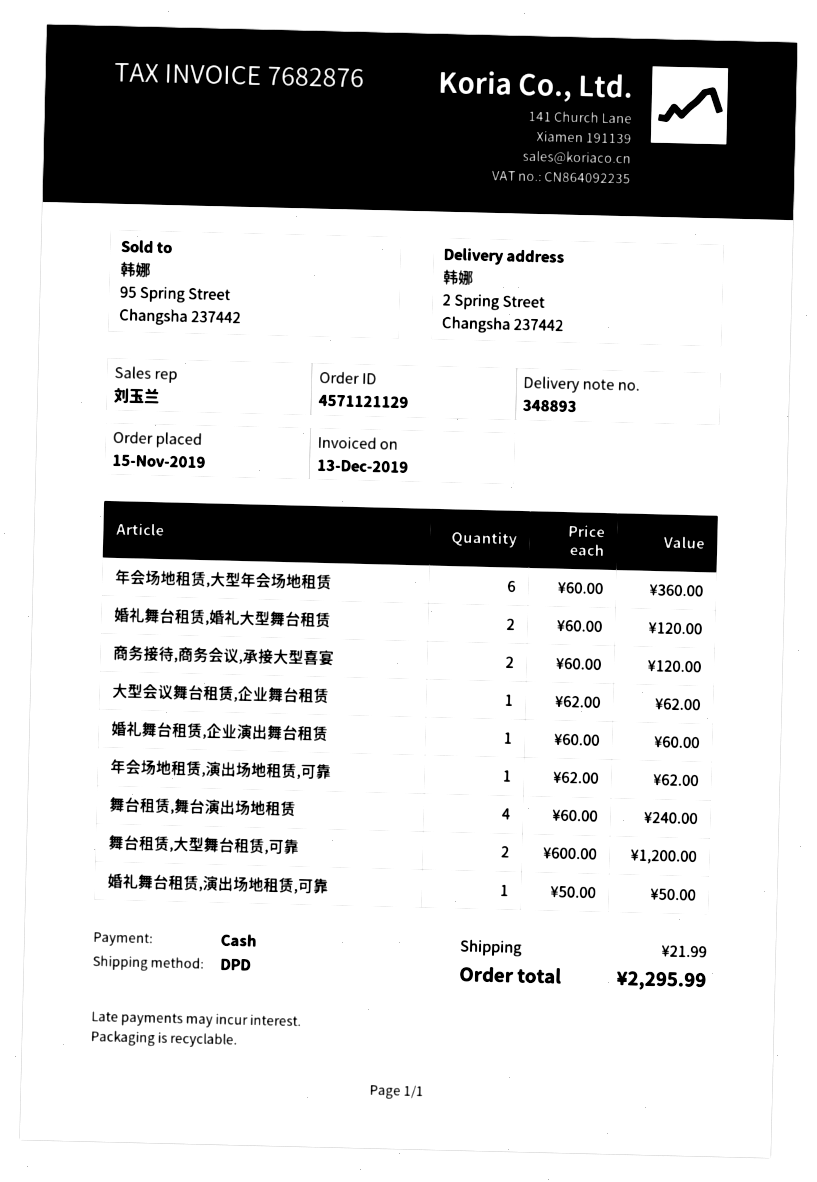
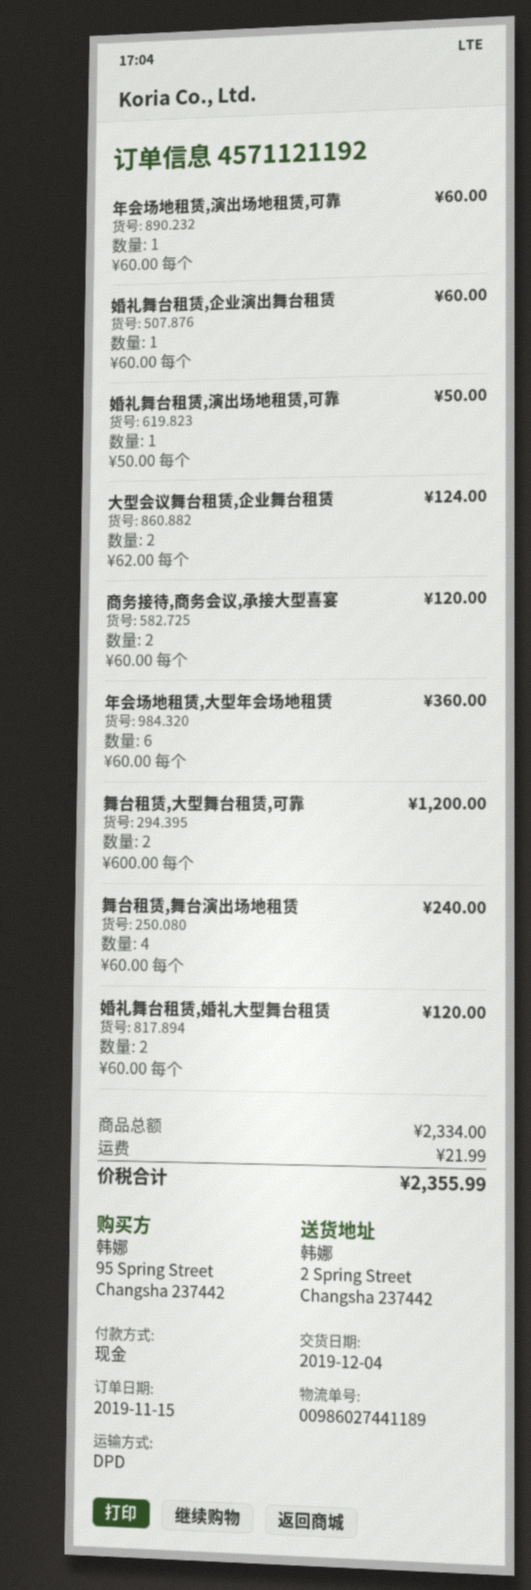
order number: 4571121129 -> 4571121192
大型会议舞台租赁,企业舞台租赁: 1 x 62.00 = 62.00 -> 2 x 62.00 = 124.00
年会场地租赁,演出场地租赁,可靠: 1 x 62.00 = 62.00 -> 1 x 60.00 = 60.00
total: 2295.99 -> 2355.99

